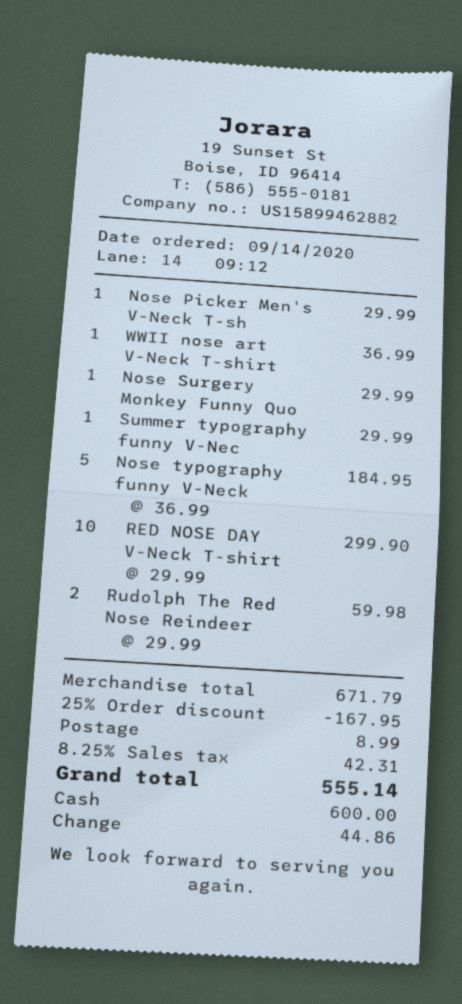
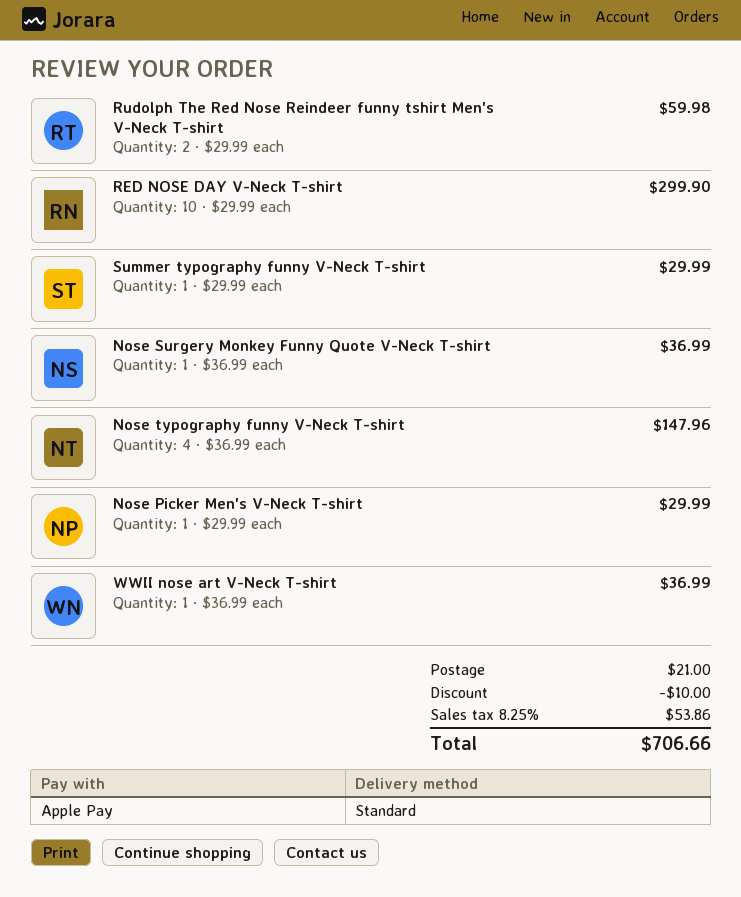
payment method: cash -> Apple Pay
Nose Surgery Monkey Funny Quo: 1 x 29.99 = 29.99 -> 1 x 36.99 = 36.99
Nose typography funny V-Neck: 5 x 36.99 = 184.95 -> 4 x 36.99 = 147.96
discount: 167.95 -> 10.00
shipping: 8.99 -> 21.00
tax: 8.25% = 42.31 -> 8.25% = 53.86
total: 555.14 -> 706.66

